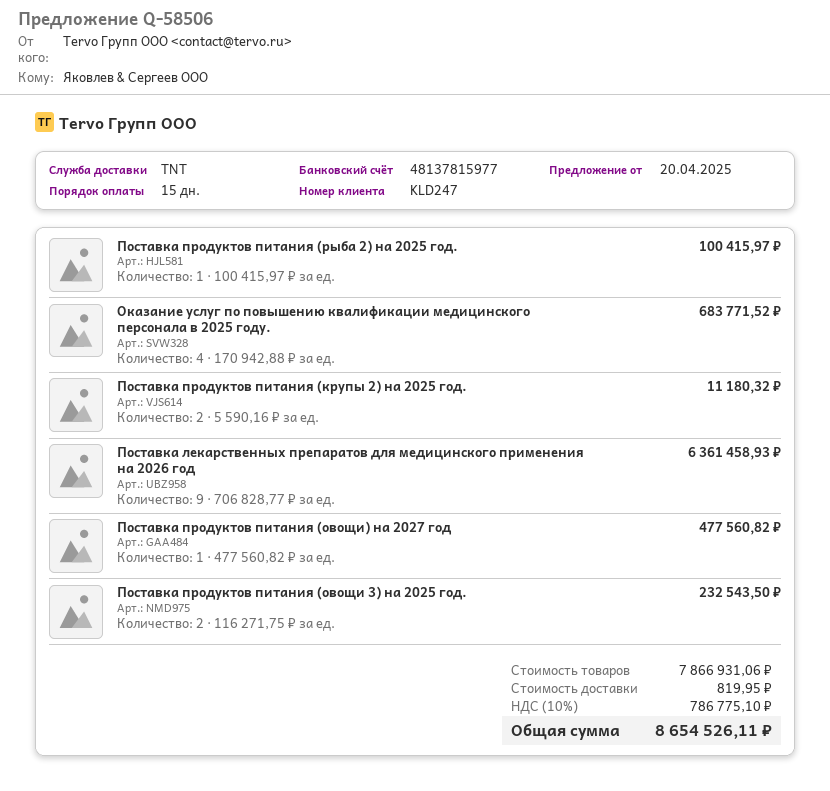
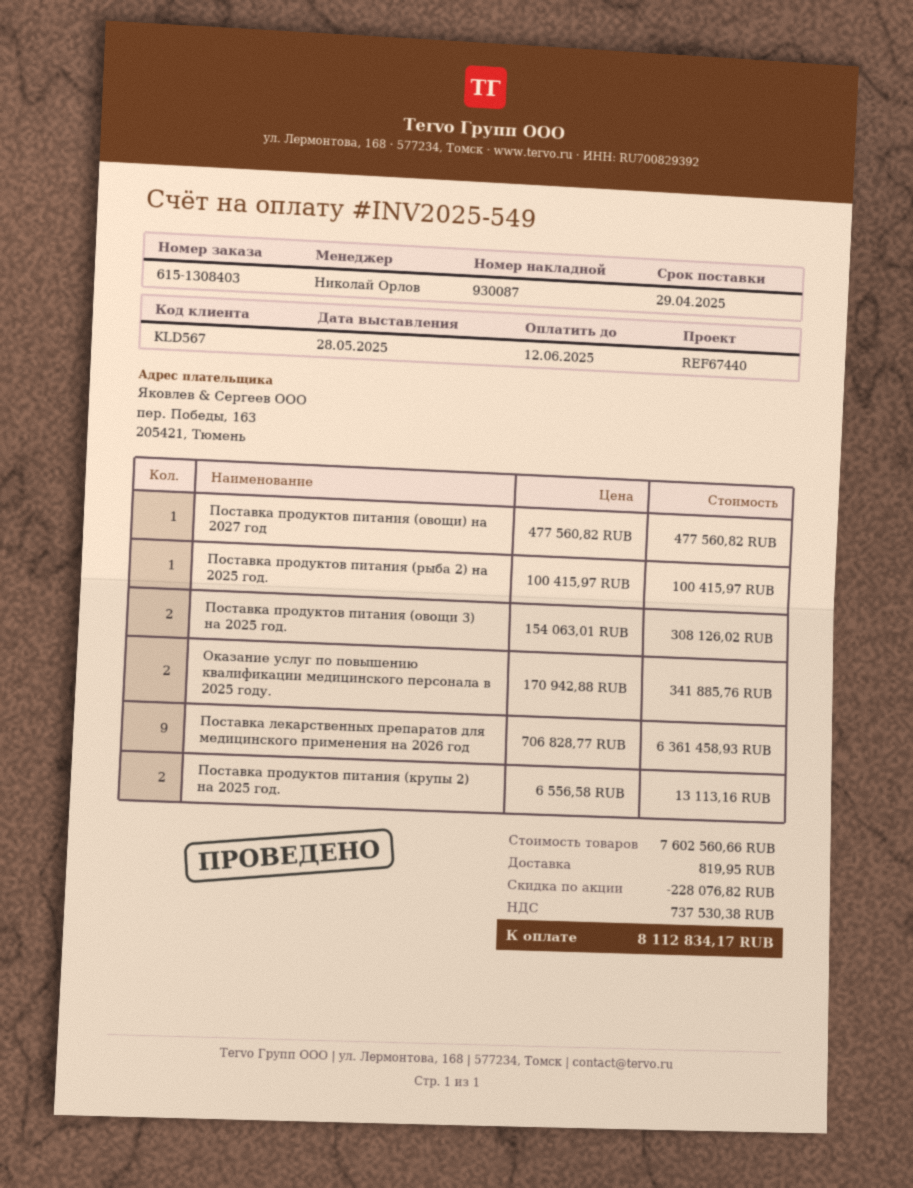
customer number: KLD247 -> KLD567
Оказание услуг по повышению квалификации медицинского персонала в 2025 году.: 4 x 170942.88 = 683771.52 -> 2 x 170942.88 = 341885.76
Поставка продуктов питания (крупы 2) на 2025 год.: 2 x 5590.16 = 11180.32 -> 2 x 6556.58 = 13113.16
Поставка продуктов питания (овощи 3) на 2025 год.: 2 x 116271.75 = 232543.50 -> 2 x 154063.01 = 308126.02
subtotal: 7866931.06 -> 7602560.66
discount: none -> 228076.82
tax: 786775.10 -> 737530.38
total: 8654526.11 -> 8112834.17

